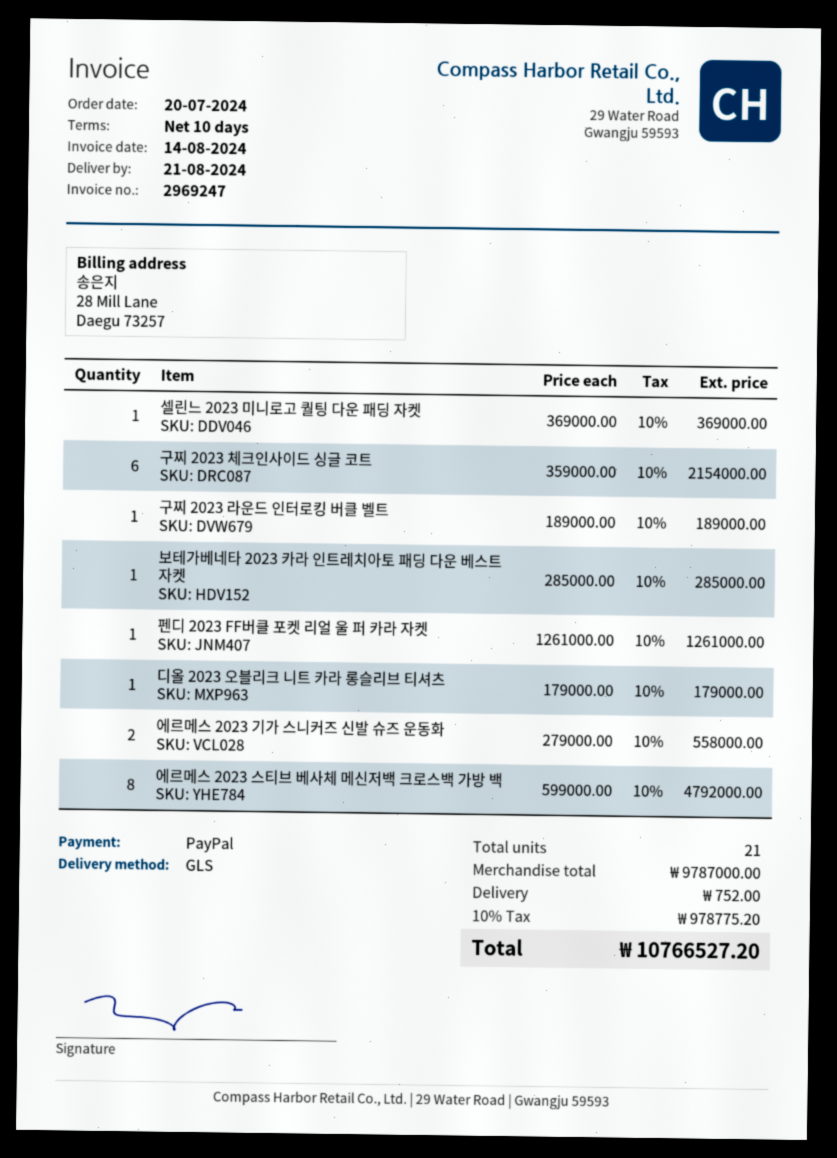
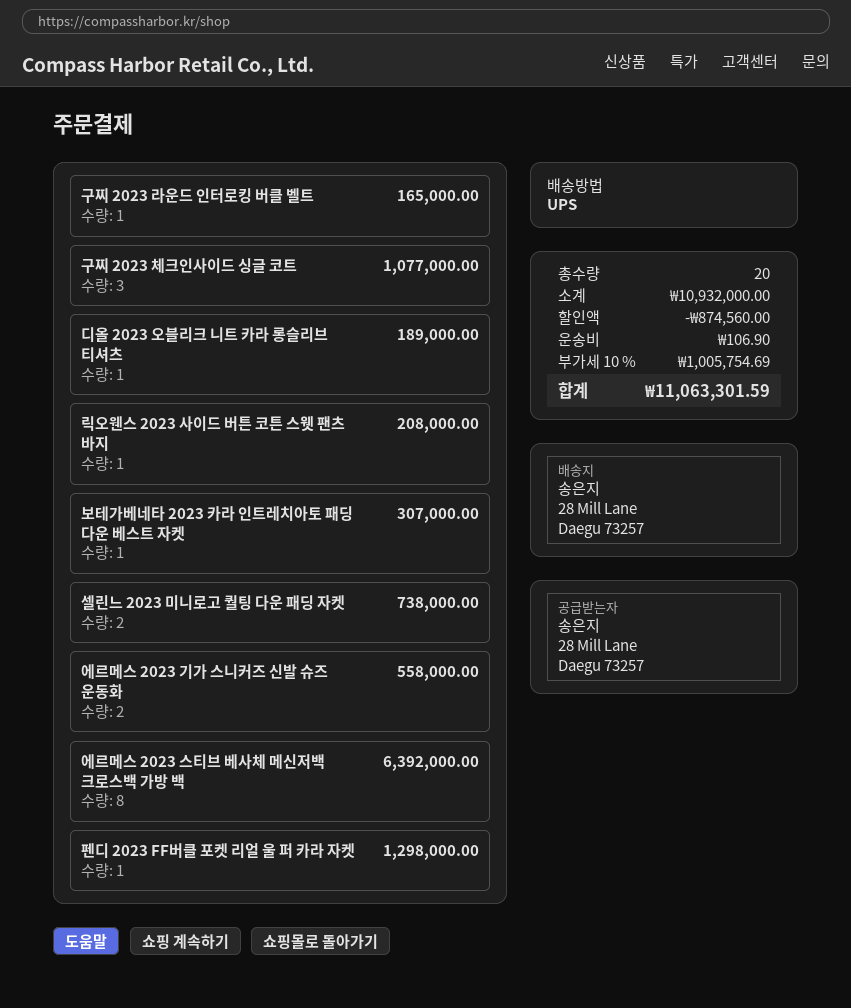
shipping method: GLS -> UPS
셀린느 2023 미니로고 퀄팅 다운 패딩 자켓: 1 for 369000.00 -> 2 for 738000.00
구찌 2023 체크인사이드 싱글 코트: 6 for 2154000.00 -> 3 for 1077000.00
구찌 2023 라운드 인터로킹 버클 벨트: 1 for 189000.00 -> 1 for 165000.00
보테가베네타 2023 카라 인트레치아토 패딩 다운 베스트 자켓: 1 for 285000.00 -> 1 for 307000.00
펜디 2023 FF버클 포켓 리얼 울 퍼 카라 자켓: 1 for 1261000.00 -> 1 for 1298000.00
디올 2023 오블리크 니트 카라 롱슬리브 티셔츠: 1 for 179000.00 -> 1 for 189000.00
에르메스 2023 스티브 베사체 메신저백 크로스백 가방 백: 8 for 4792000.00 -> 8 for 6392000.00
릭오웬스 2023 사이드 버튼 코튼 스웻 팬츠 바지: none -> 1 for 208000.00
total quantity: 21 -> 20
subtotal: 9787000.00 -> 10932000.00
discount: none -> 874560.00
shipping: 752.00 -> 106.90
tax: 10% = 978775.20 -> 10% = 1005754.69
total: 10766527.20 -> 11063301.59

